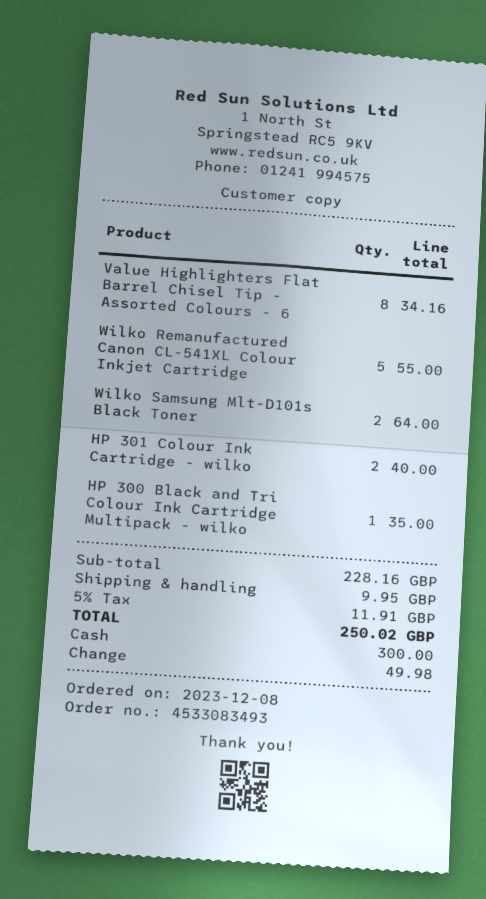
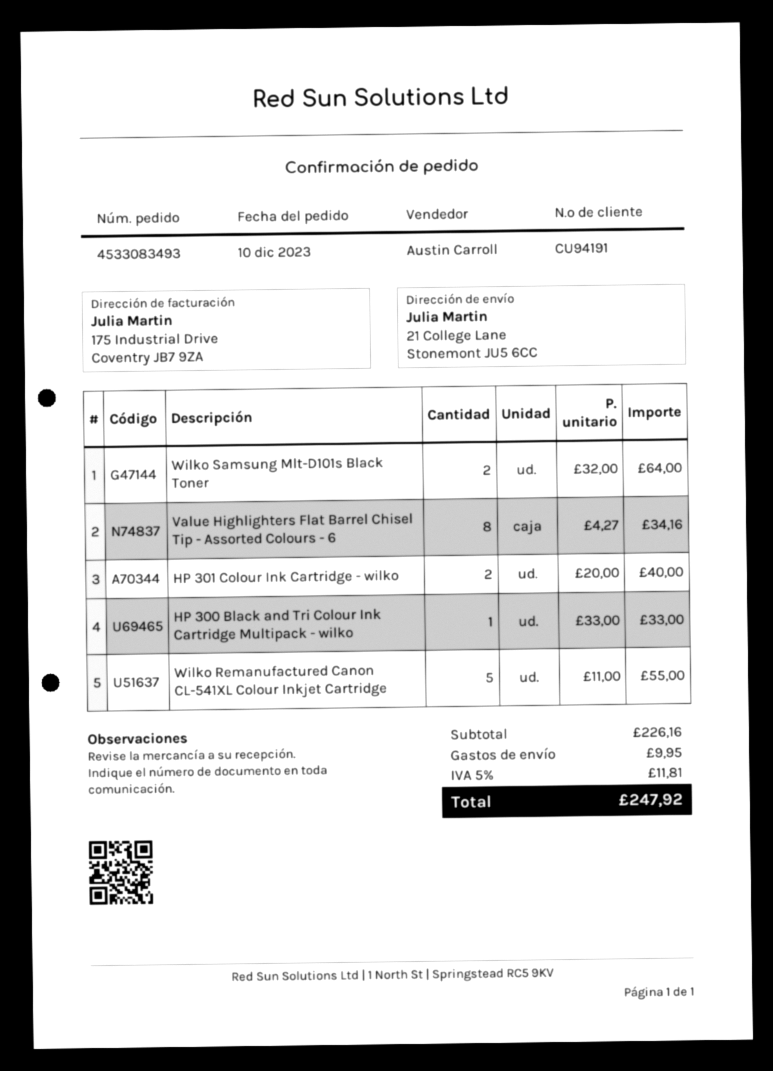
order date: 2023-12-08 -> 2023-12-10
HP 300 Black and Tri Colour Ink Cartridge Multipack - wilko: 1 for 35.00 -> 1 for 33.00
subtotal: 228.16 -> 226.16
tax: 5% = 11.91 -> 5% = 11.81
total: 250.02 -> 247.92

